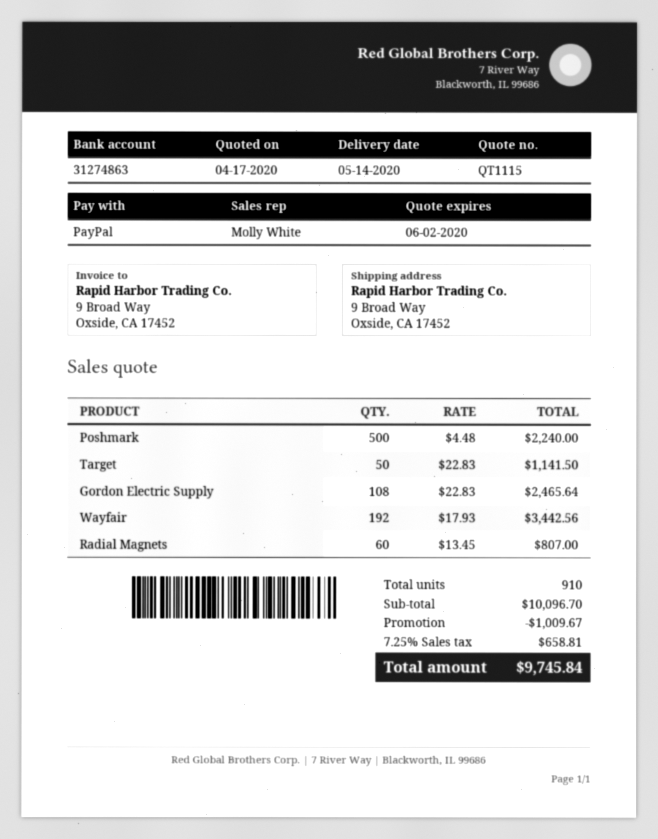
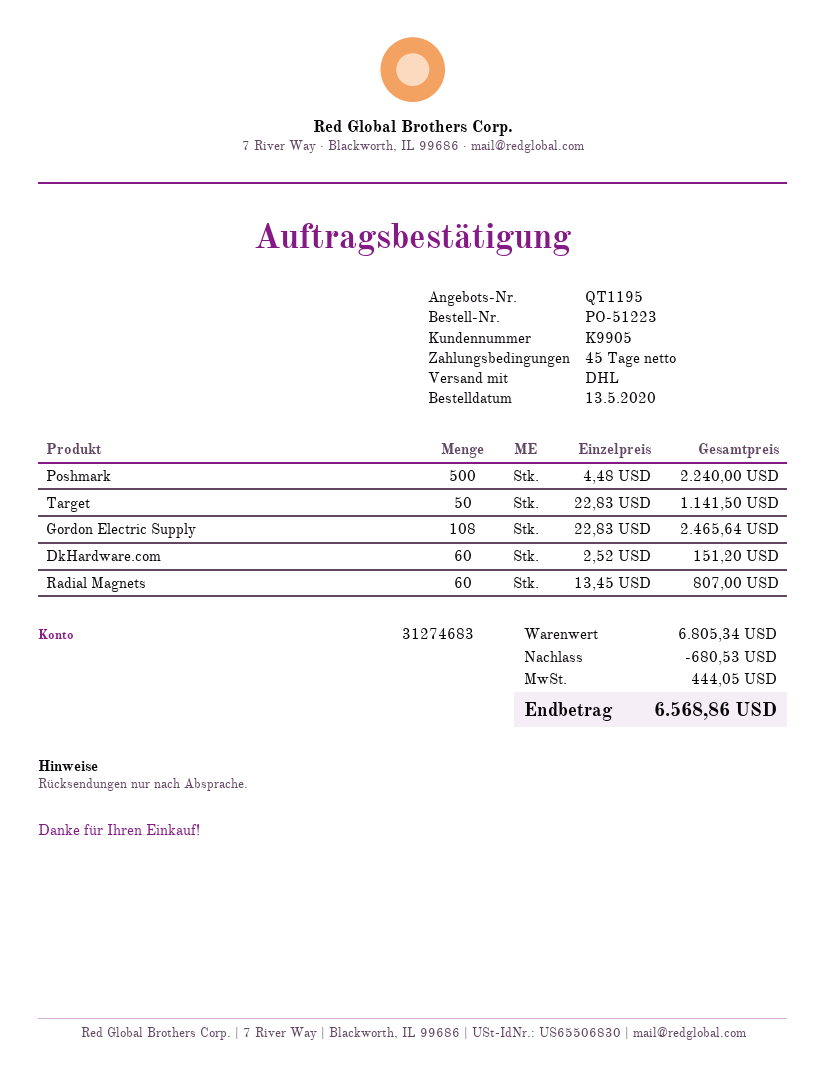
quote number: QT1115 -> QT1195
bank account: 31274863 -> 31274683
Wayfair: 192 x 17.93 = 3442.56 -> none
DkHardware.com: none -> 60 x 2.52 = 151.20
subtotal: 10096.70 -> 6805.34
discount: 1009.67 -> 680.53
tax: 658.81 -> 444.05
total: 9745.84 -> 6568.86

